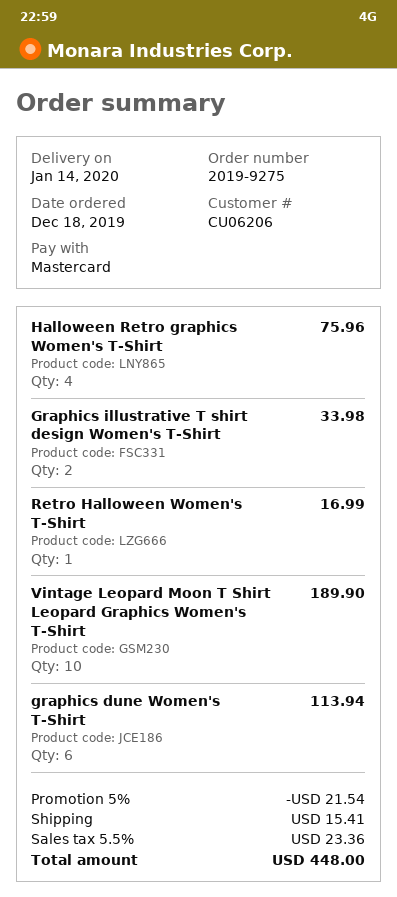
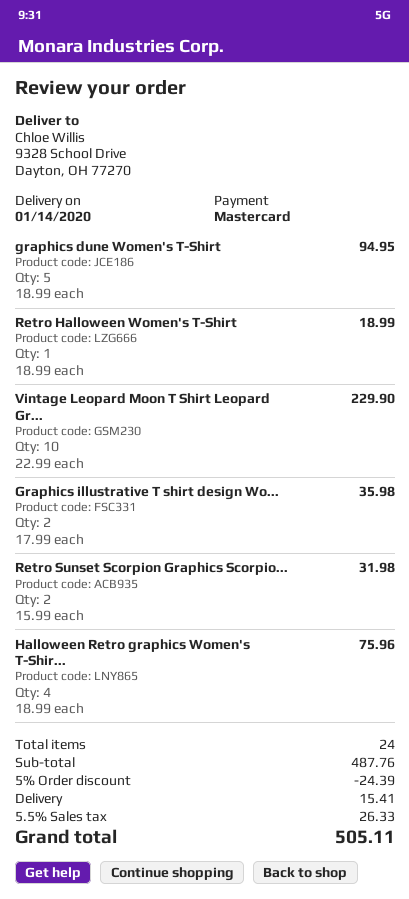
Graphics illustrative T shirt design Women's T-Shirt: 2 for 33.98 -> 2 for 35.98
Retro Halloween Women's T-Shirt: 1 for 16.99 -> 1 for 18.99
Vintage Leopard Moon T Shirt Leopard Graphics Women's T-Shirt: 10 for 189.90 -> 10 for 229.90
graphics dune Women's T-Shirt: 6 for 113.94 -> 5 for 94.95
Retro Sunset Scorpion Graphics Scorpio...: none -> 2 for 31.98
discount: 5% = 21.54 -> 5% = 24.39
tax: 5.5% = 23.36 -> 5.5% = 26.33
total: 448.00 -> 505.11

